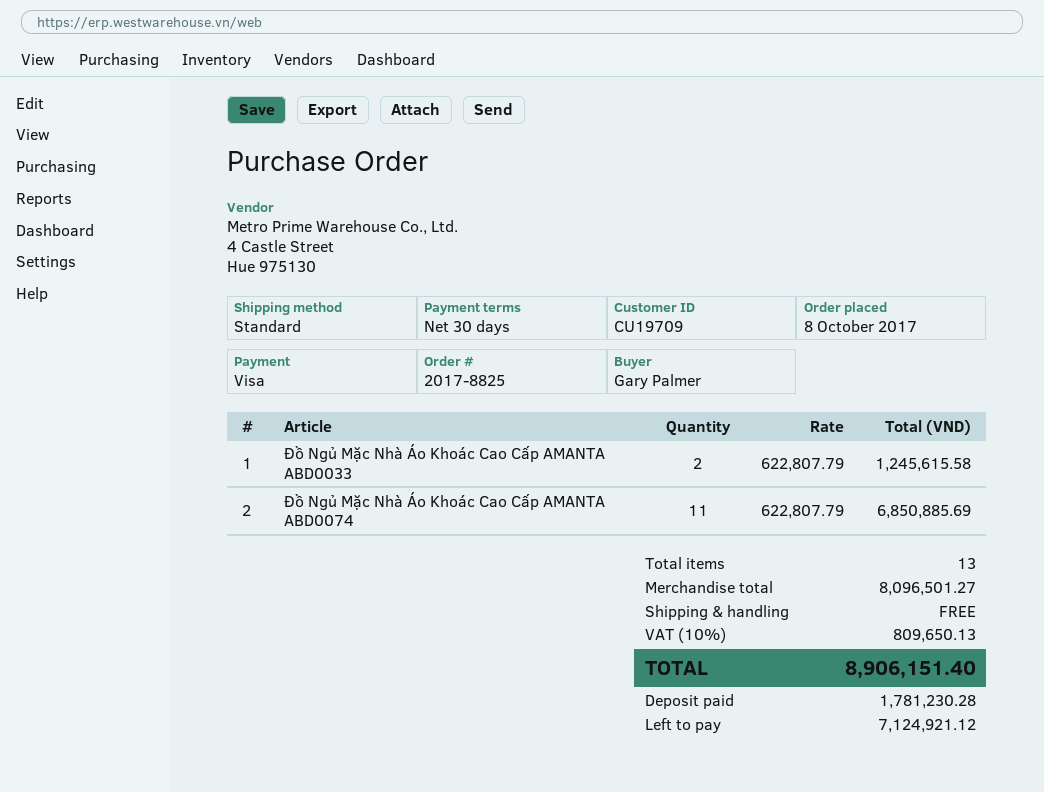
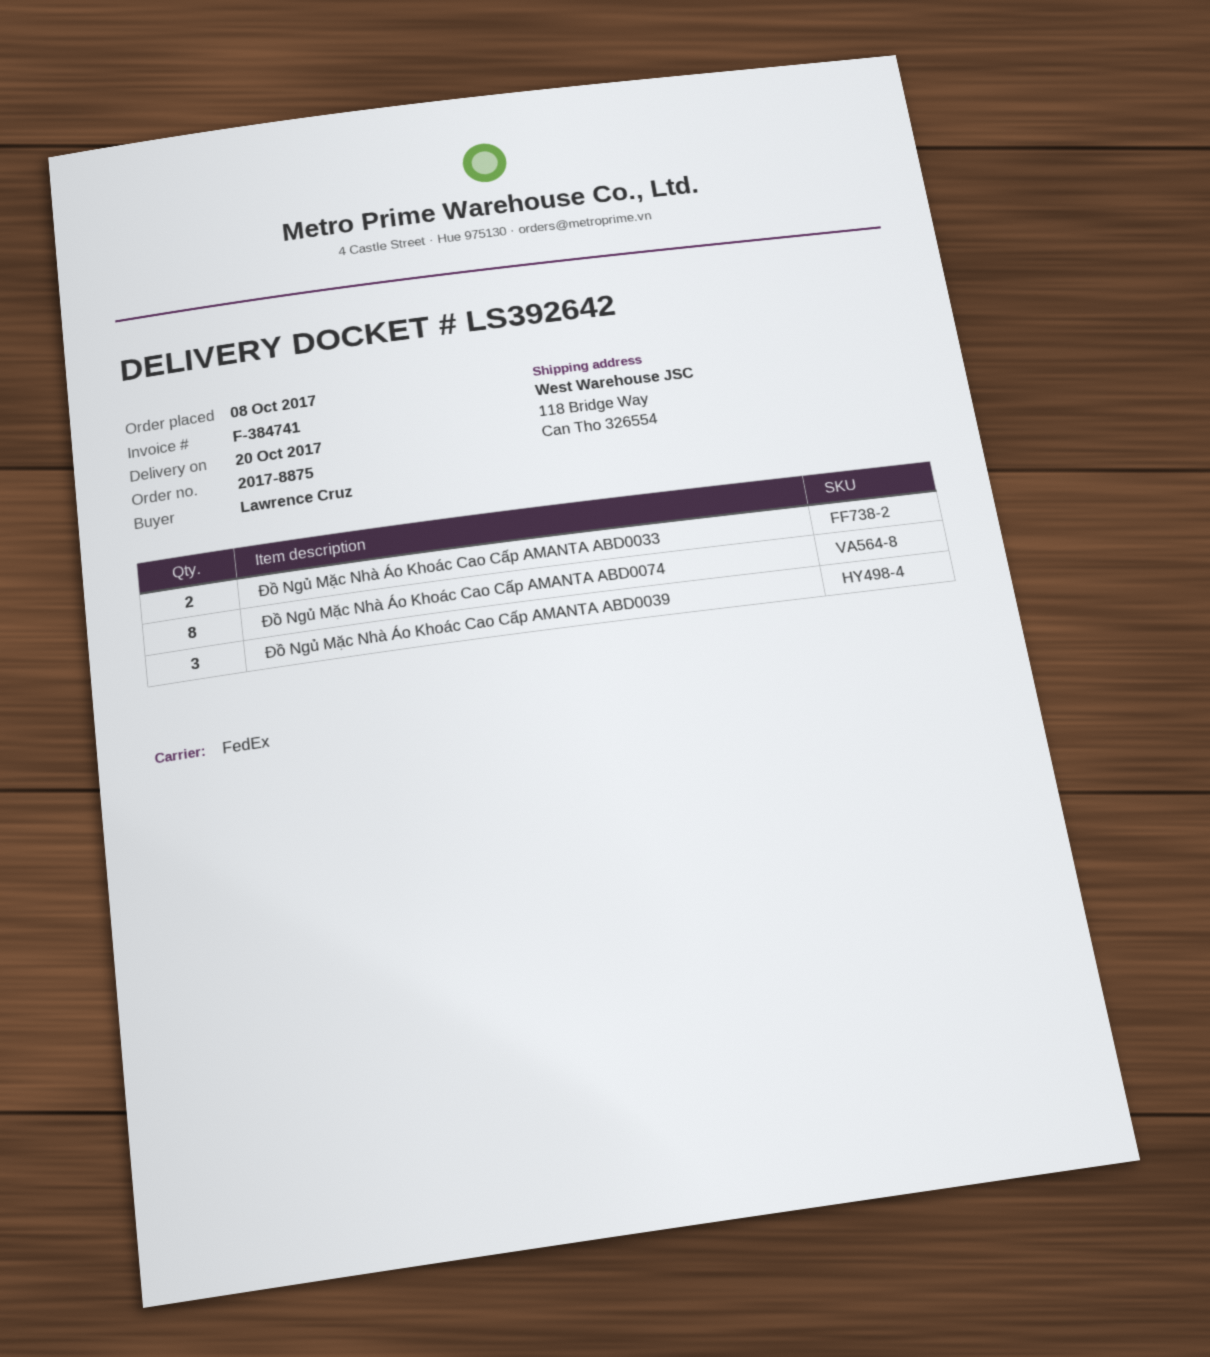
order number: 2017-8825 -> 2017-8875
ordered by: Gary Palmer -> Lawrence Cruz
shipping method: standard -> FedEx
Đồ Ngủ Mặc Nhà Áo Khoác Cao Cấp AMANTA ABD0074: 11 -> 8
Đồ Ngủ Mặc Nhà Áo Khoác Cao Cấp AMANTA ABD0039: none -> 3

